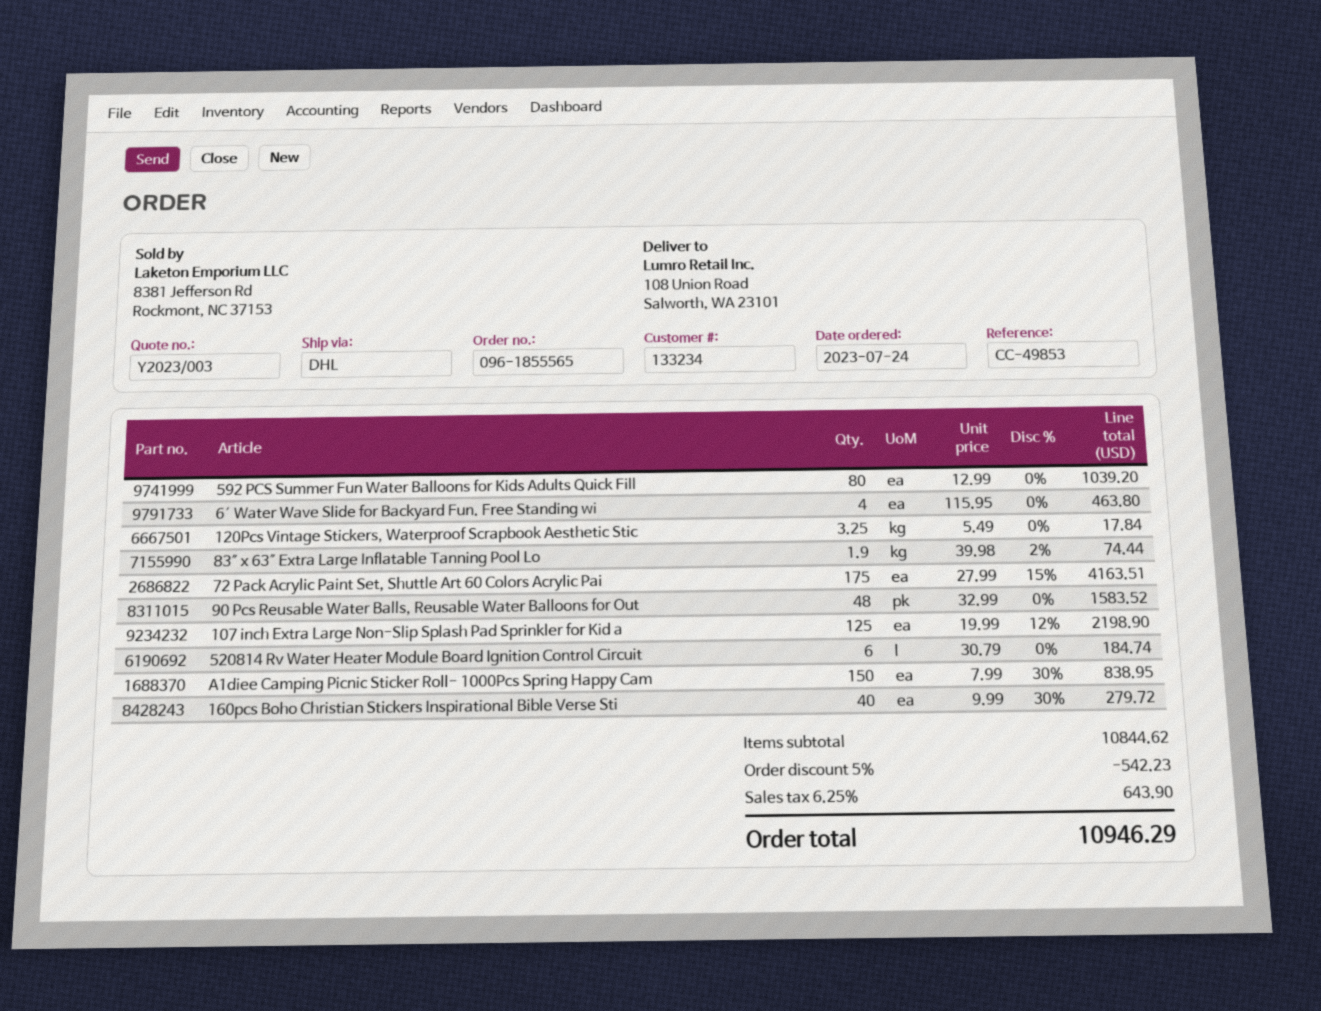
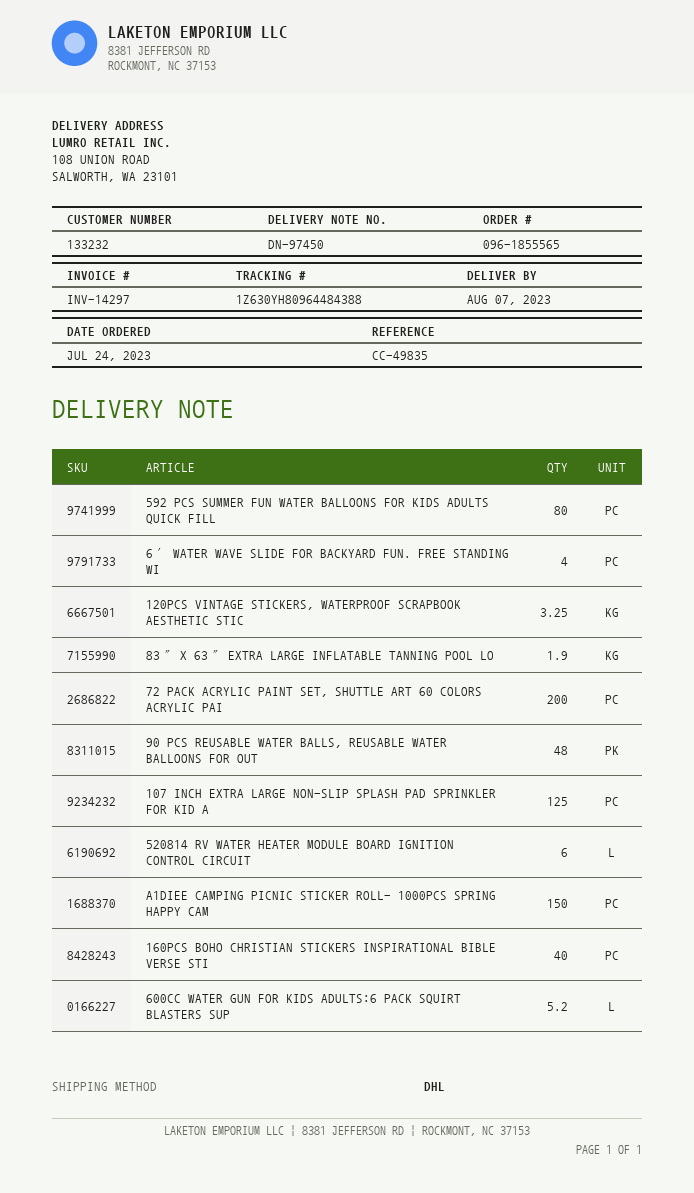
customer number: 133234 -> 133232
reference: CC-49853 -> CC-49835
72 Pack Acrylic Paint Set, Shuttle Art 60 Colors Acrylic Pai: 175 -> 200
600CC WATER GUN FOR KIDS ADULTS:6 PACK SQUIRT BLASTERS SUP: none -> 5.2

